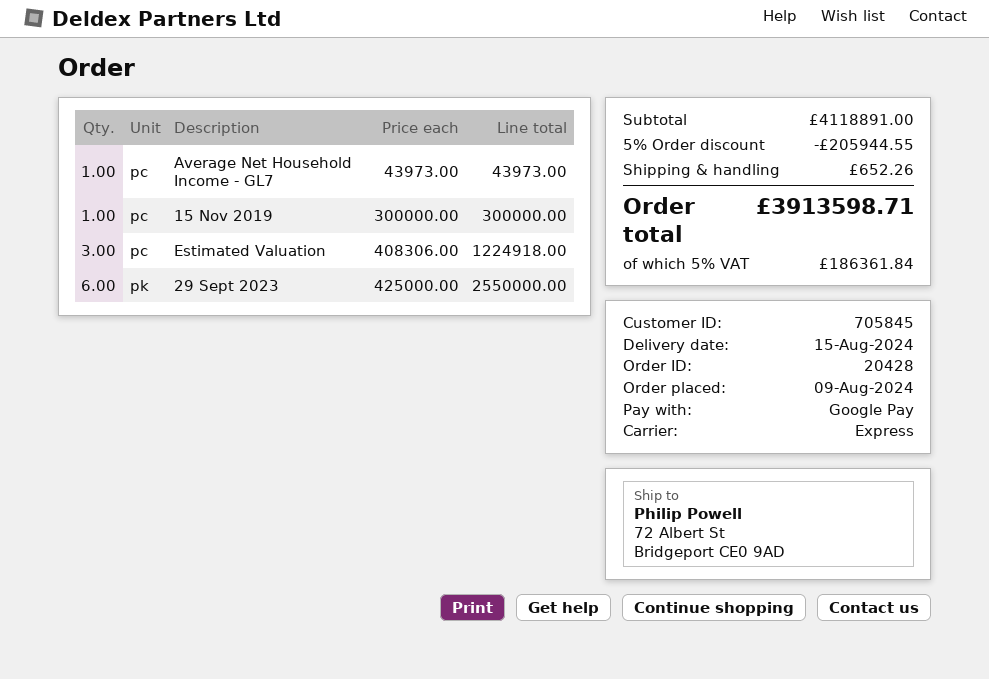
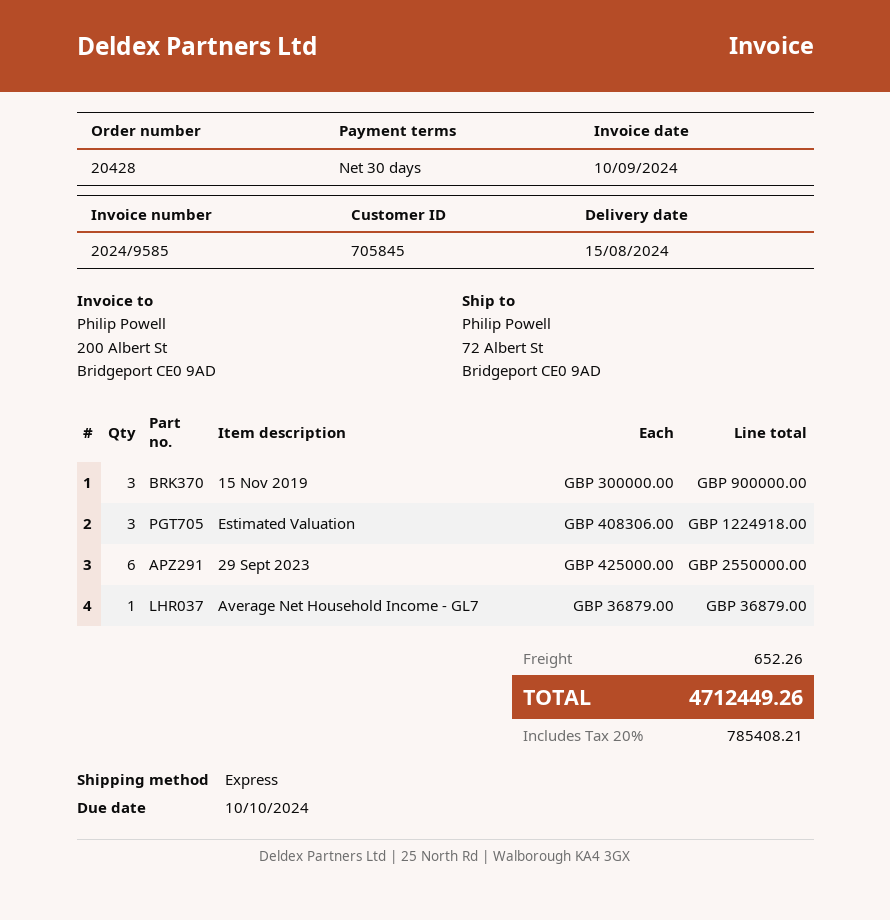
Average Net Household Income - GL7: 1 x 43973.00 = 43973.00 -> 1 x 36879.00 = 36879.00
15 Nov 2019: 1 x 300000.00 = 300000.00 -> 3 x 300000.00 = 900000.00
discount: 5% = 205944.55 -> none
tax: 5% = 186361.84 -> 20% = 785408.21
total: 3913598.71 -> 4712449.26

